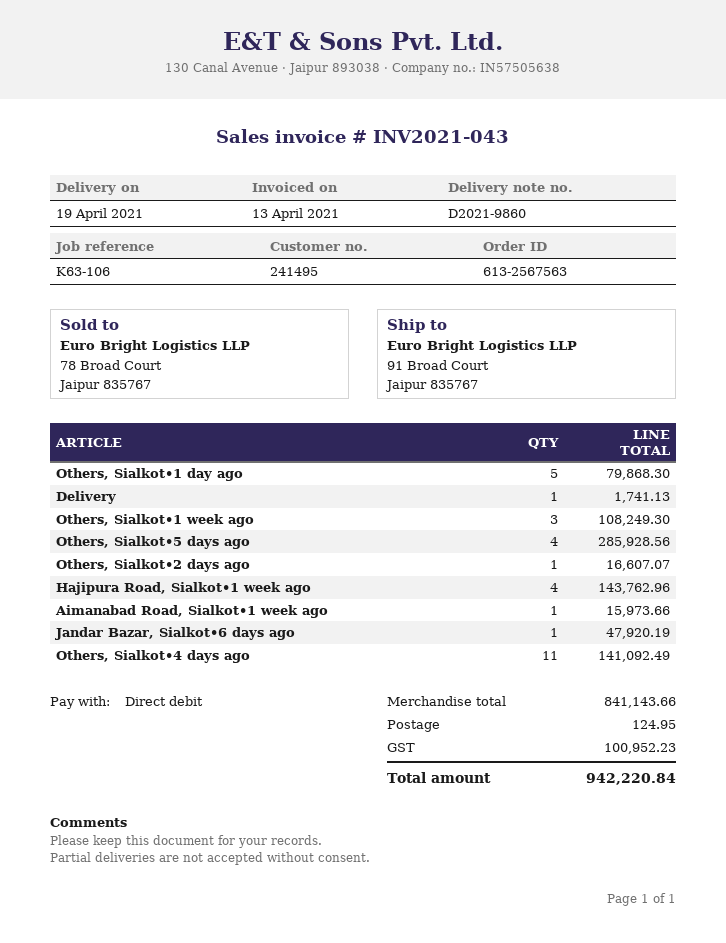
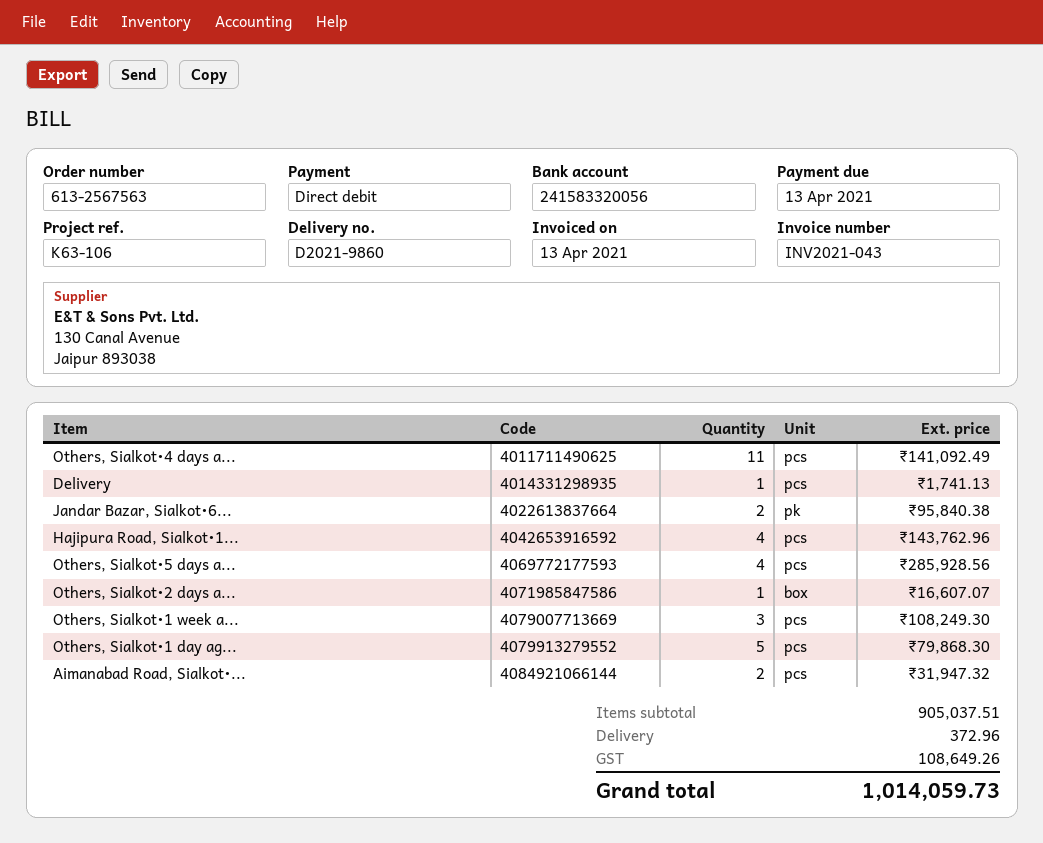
Aimanabad Road, Sialkot•1 week ago: 1 for 15973.66 -> 2 for 31947.32
Jandar Bazar, Sialkot•6 days ago: 1 for 47920.19 -> 2 for 95840.38
subtotal: 841143.66 -> 905037.51
shipping: 124.95 -> 372.96
tax: 100952.23 -> 108649.26
total: 942220.84 -> 1014059.73

